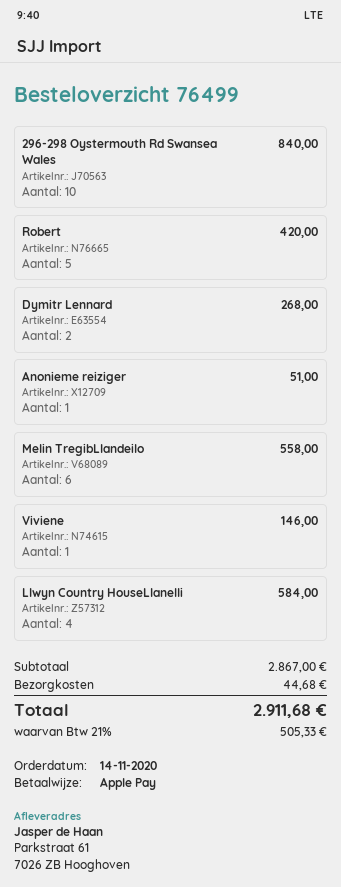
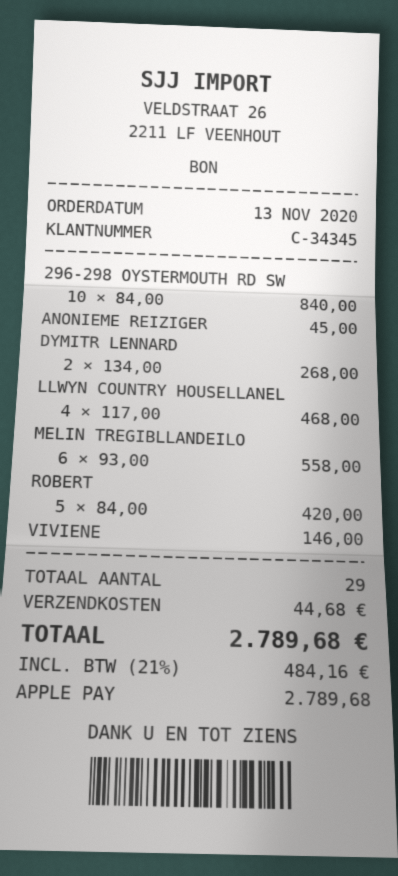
order date: 2020-11-14 -> 2020-11-13
Anonieme reiziger: 1 for 51.00 -> 1 for 45.00
Llwyn Country HouseLlanelli: 4 for 584.00 -> 4 for 468.00
tax: 21% = 505.33 -> 21% = 484.16
total: 2911.68 -> 2789.68

